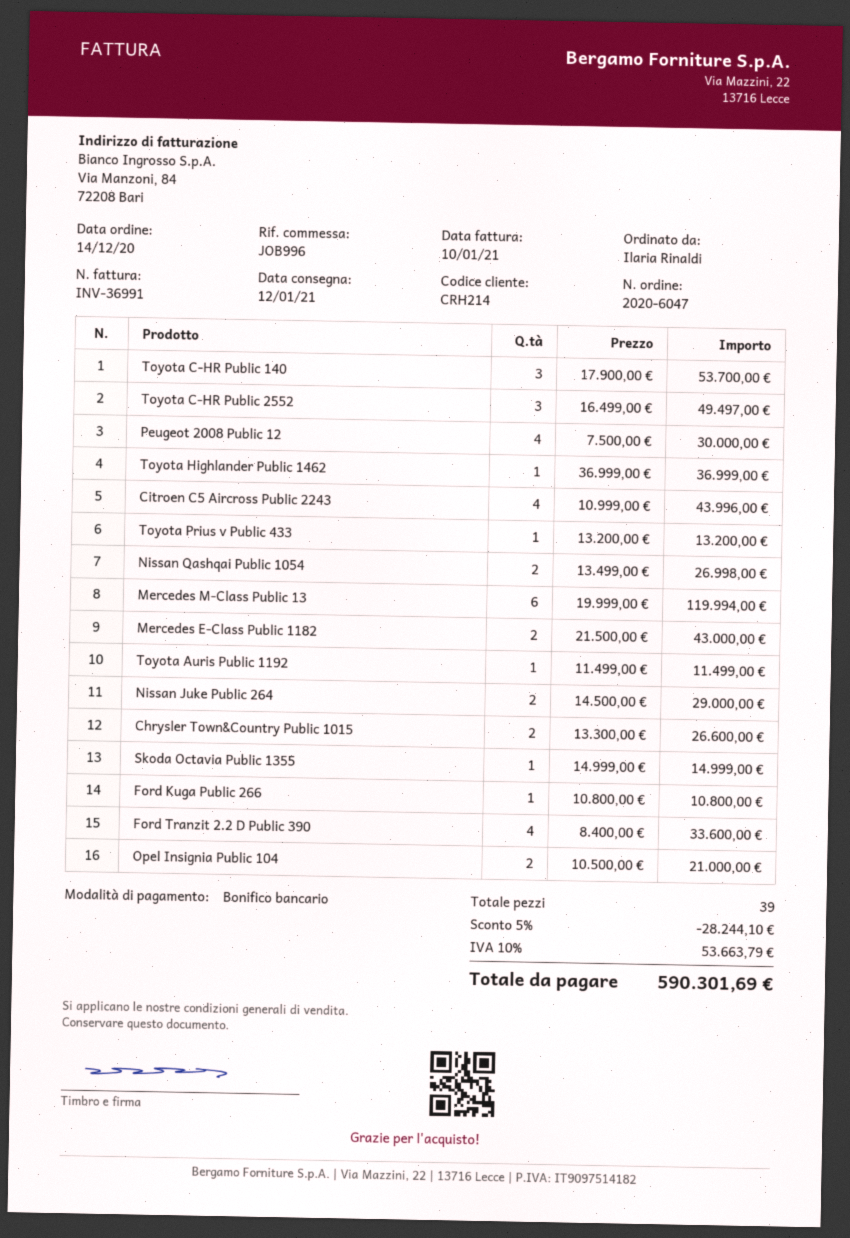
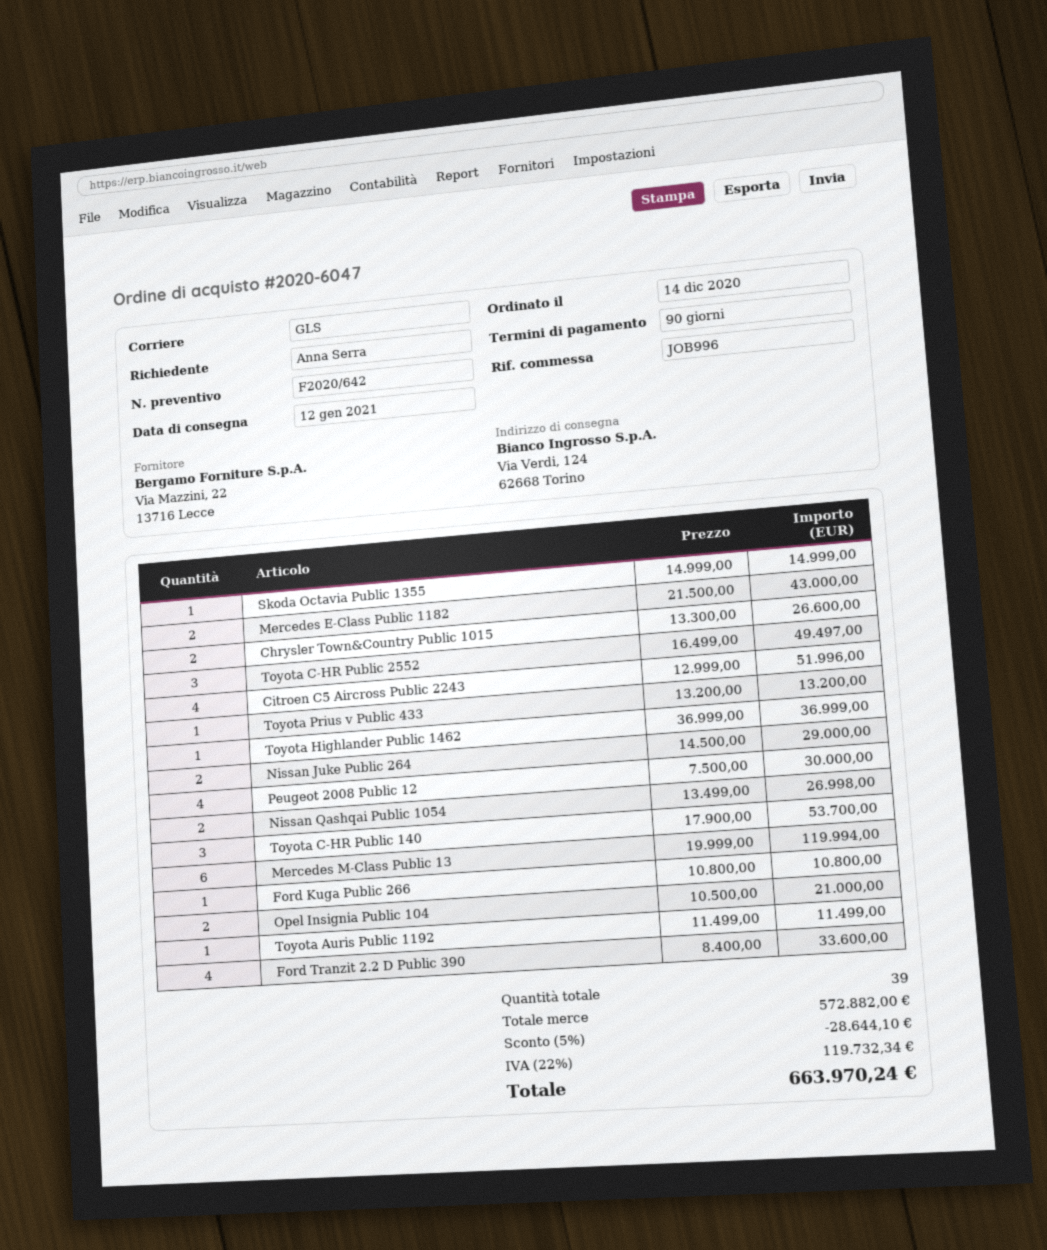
ordered by: Ilaria Rinaldi -> Anna Serra
Citroen C5 Aircross Public 2243: 4 x 10999.00 = 43996.00 -> 4 x 12999.00 = 51996.00
discount: 5% = 28244.10 -> 5% = 28644.10
tax: 10% = 53663.79 -> 22% = 119732.34
total: 590301.69 -> 663970.24

